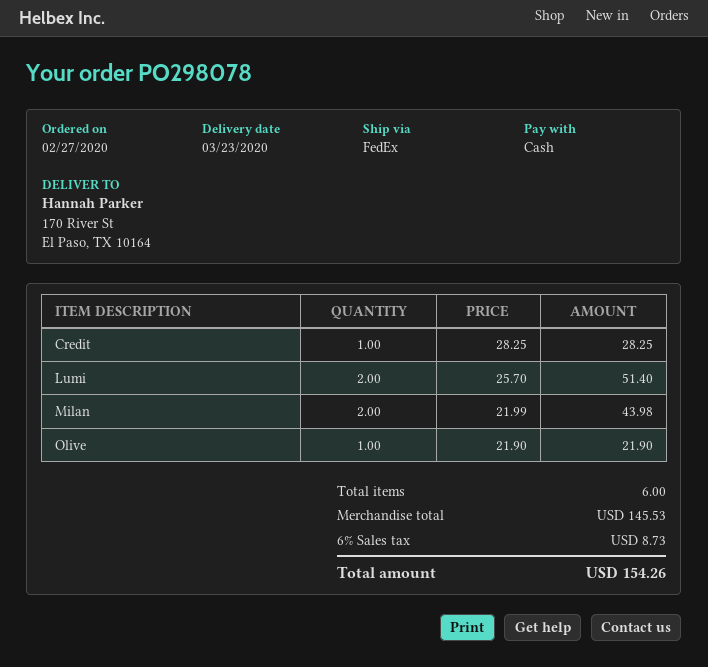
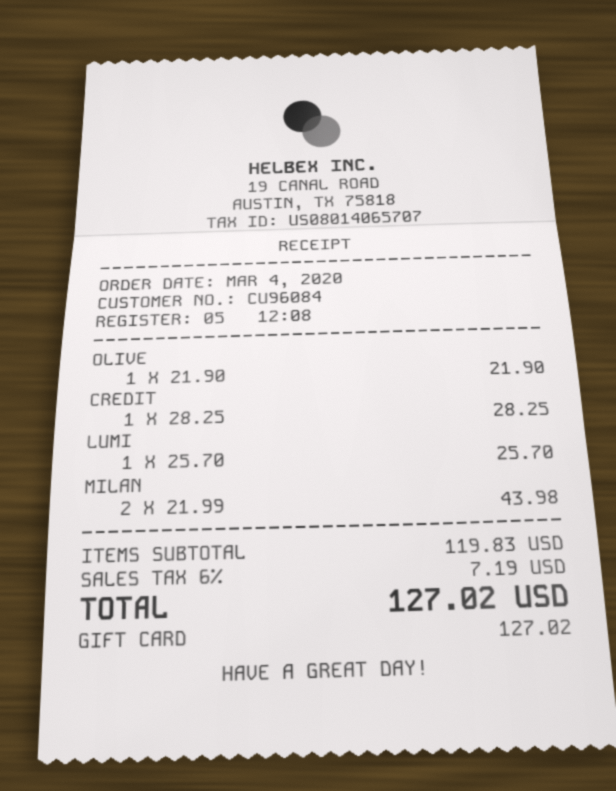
order date: 2020-02-27 -> 2020-03-04
payment method: cash -> gift card
Lumi: 2 x 25.70 = 51.40 -> 1 x 25.70 = 25.70
subtotal: 145.53 -> 119.83
tax: 6% = 8.73 -> 6% = 7.19
total: 154.26 -> 127.02

